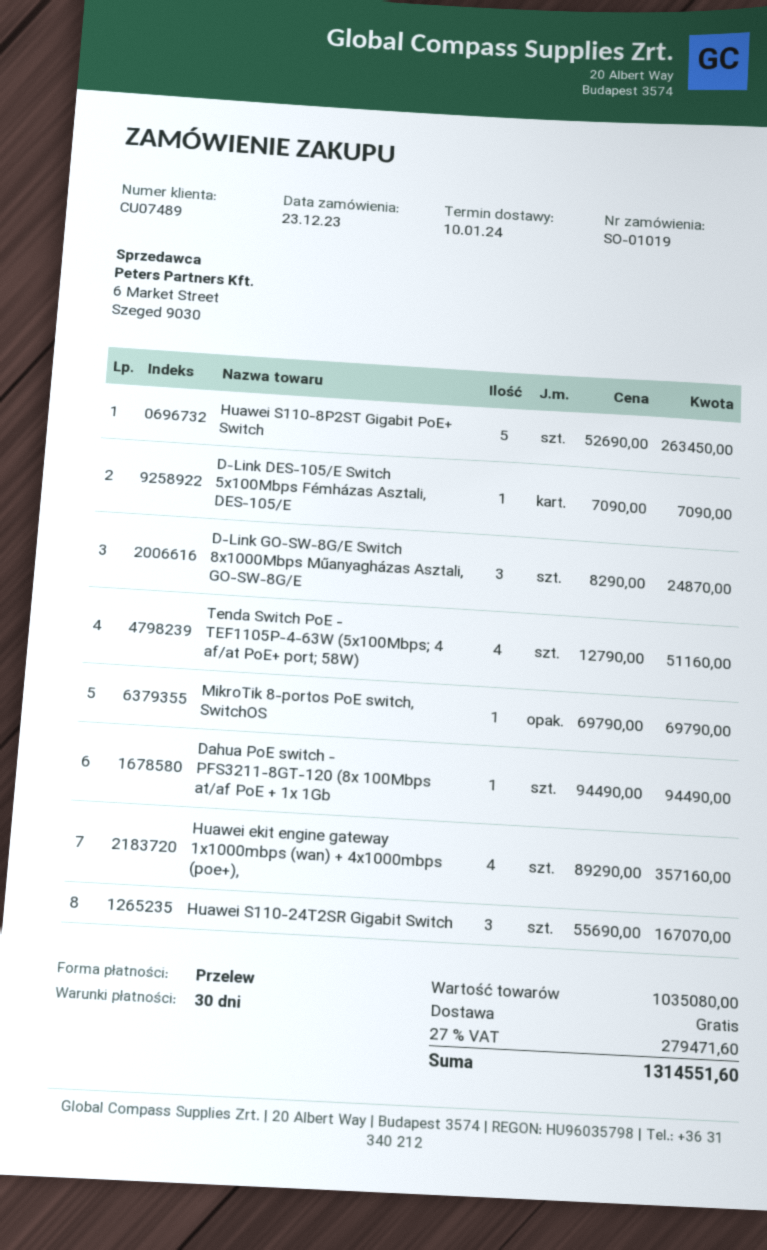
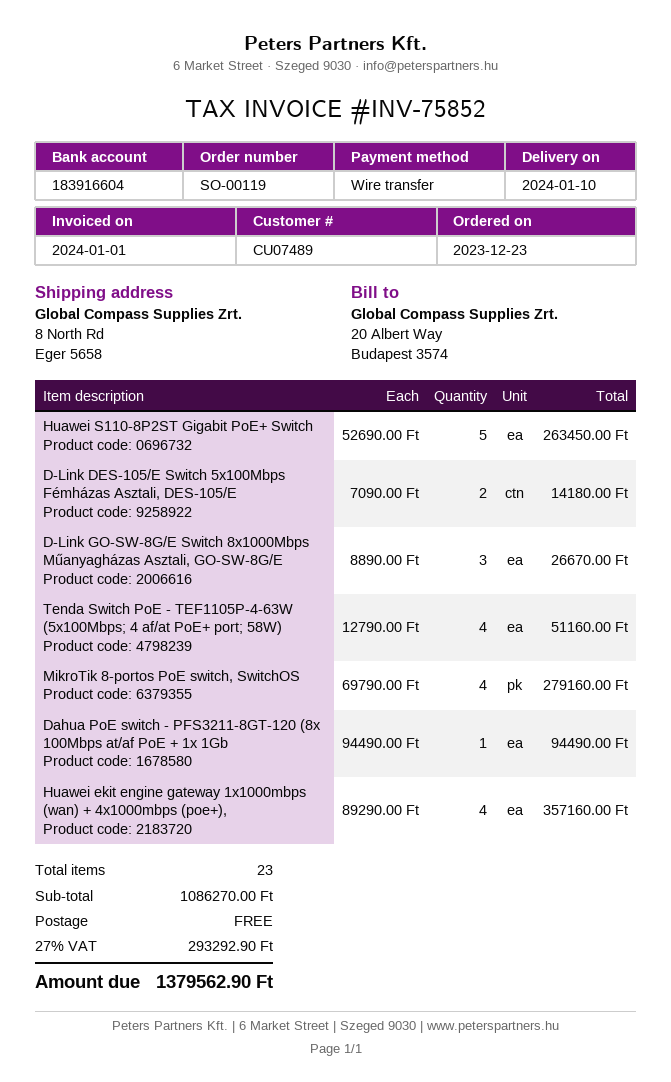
order number: SO-01019 -> SO-00119
D-Link DES-105/E Switch 5x100Mbps Fémházas Asztali, DES-105/E: 1 x 7090.00 = 7090.00 -> 2 x 7090.00 = 14180.00
D-Link GO-SW-8G/E Switch 8x1000Mbps Műanyagházas Asztali, GO-SW-8G/E: 3 x 8290.00 = 24870.00 -> 3 x 8890.00 = 26670.00
MikroTik 8-portos PoE switch, SwitchOS: 1 x 69790.00 = 69790.00 -> 4 x 69790.00 = 279160.00
Huawei S110-24T2SR Gigabit Switch: 3 x 55690.00 = 167070.00 -> none
subtotal: 1035080.00 -> 1086270.00
tax: 27% = 279471.60 -> 27% = 293292.90
total: 1314551.60 -> 1379562.90

